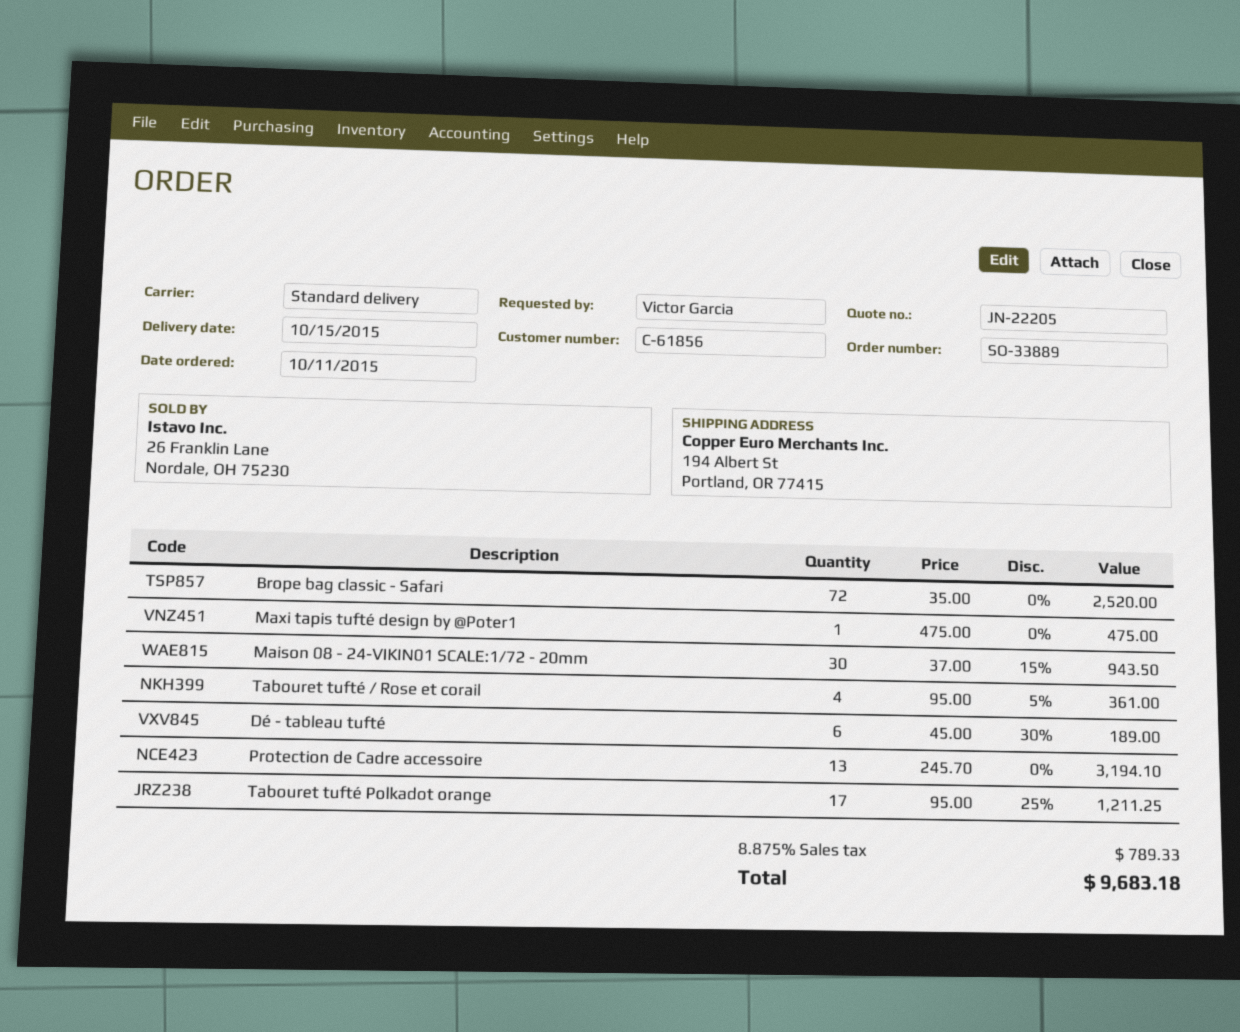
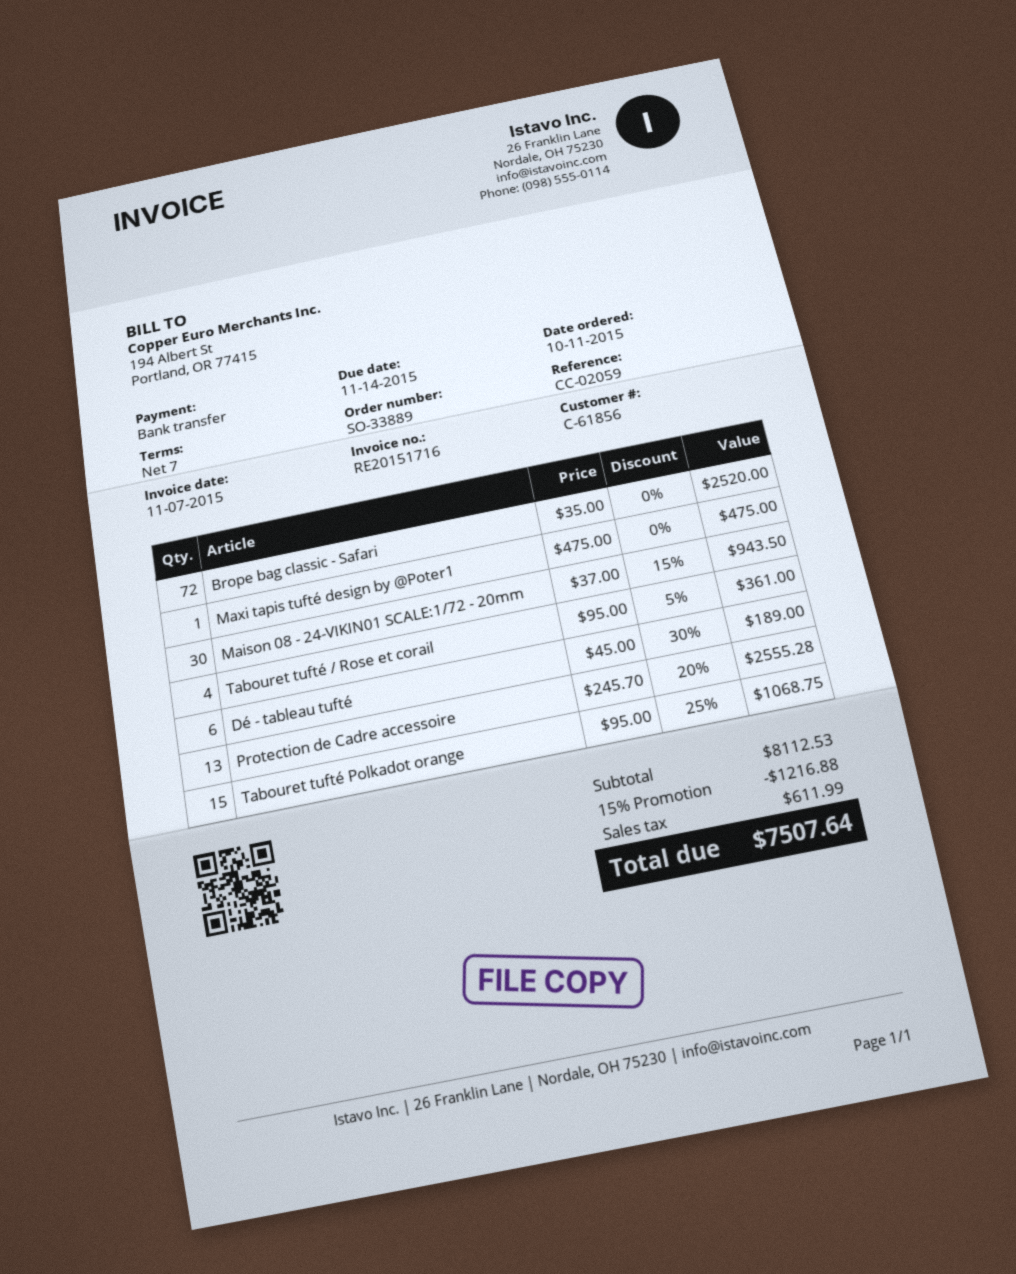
Protection de Cadre accessoire: 13 x 245.70 = 3194.10 -> 13 x 245.70 - 20% = 2555.28
Tabouret tufté Polkadot orange: 17 x 95.00 - 25% = 1211.25 -> 15 x 95.00 - 25% = 1068.75
discount: none -> 15% = 1216.88
tax: 789.33 -> 611.99
total: 9683.18 -> 7507.64

